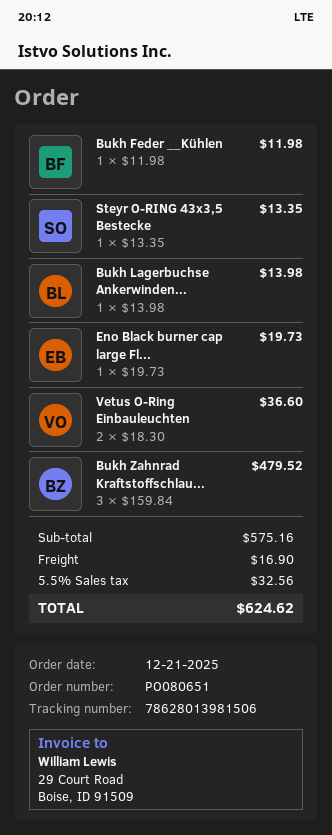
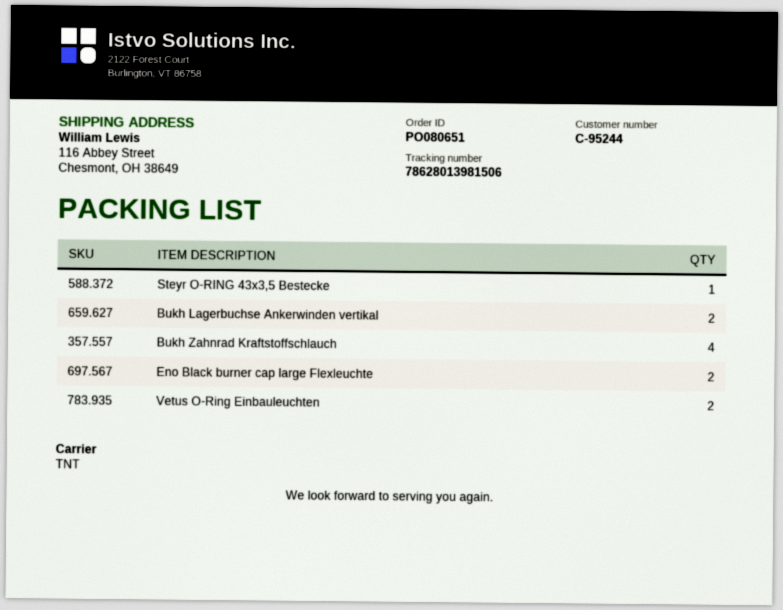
Bukh Feder __Kühlen: 1 -> none
Bukh Lagerbuchse Ankerwinden...: 1 -> 2
Eno Black burner cap large Fl...: 1 -> 2
Bukh Zahnrad Kraftstoffschlau...: 3 -> 4

